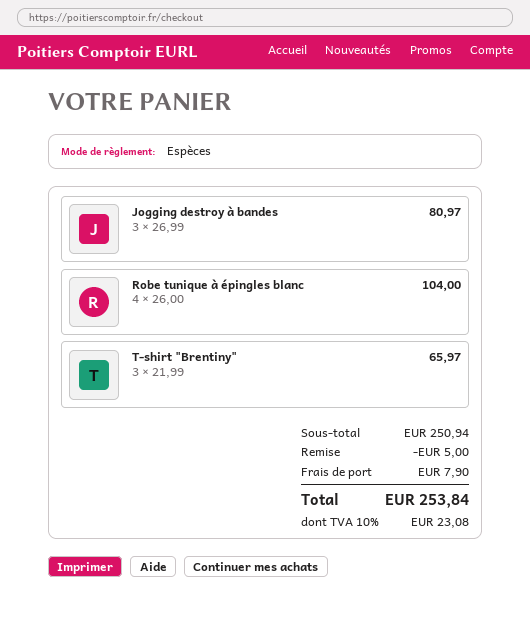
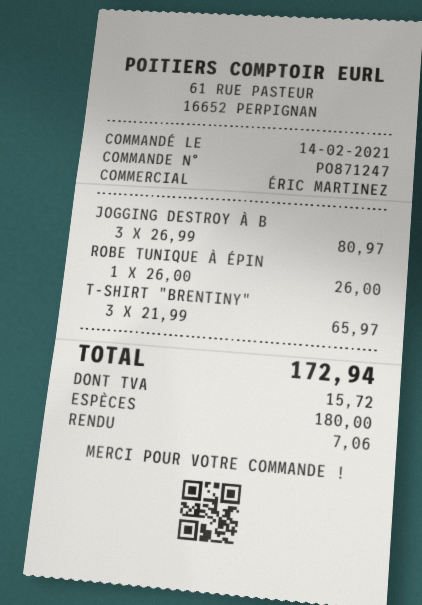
Robe tunique à épingles blanc: 4 x 26.00 = 104.00 -> 1 x 26.00 = 26.00
discount: 5.00 -> none
shipping: 7.90 -> none
tax: 23.08 -> 15.72
total: 253.84 -> 172.94

